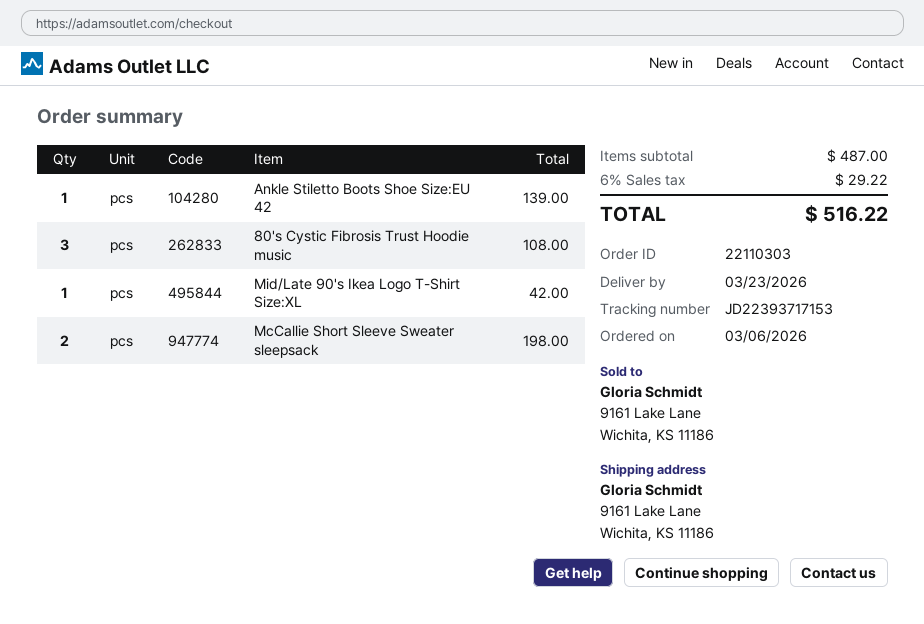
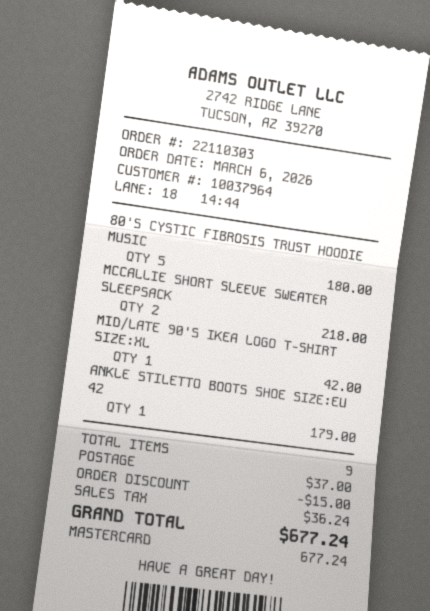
Ankle Stiletto Boots Shoe Size:EU 42: 1 for 139.00 -> 1 for 179.00
80's Cystic Fibrosis Trust Hoodie music: 3 for 108.00 -> 5 for 180.00
McCallie Short Sleeve Sweater sleepsack: 2 for 198.00 -> 2 for 218.00
discount: none -> 15.00
shipping: none -> 37.00
tax: 29.22 -> 36.24
total: 516.22 -> 677.24

